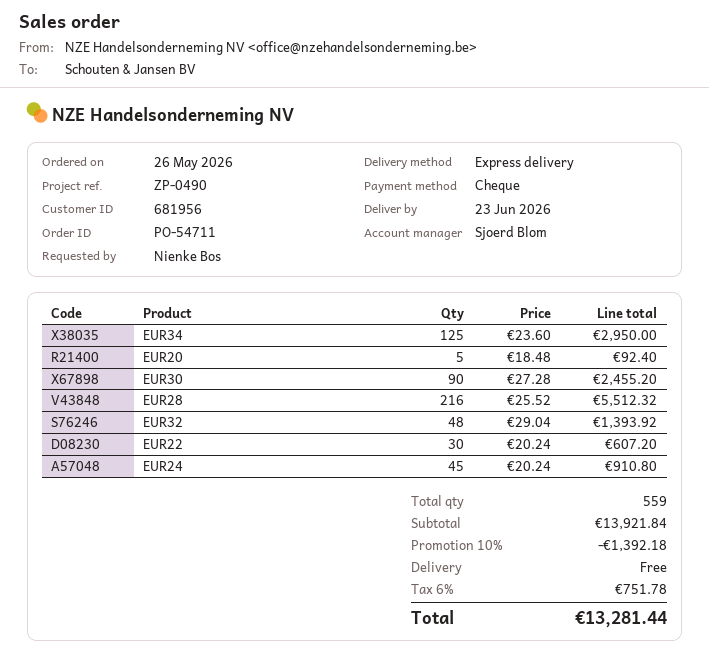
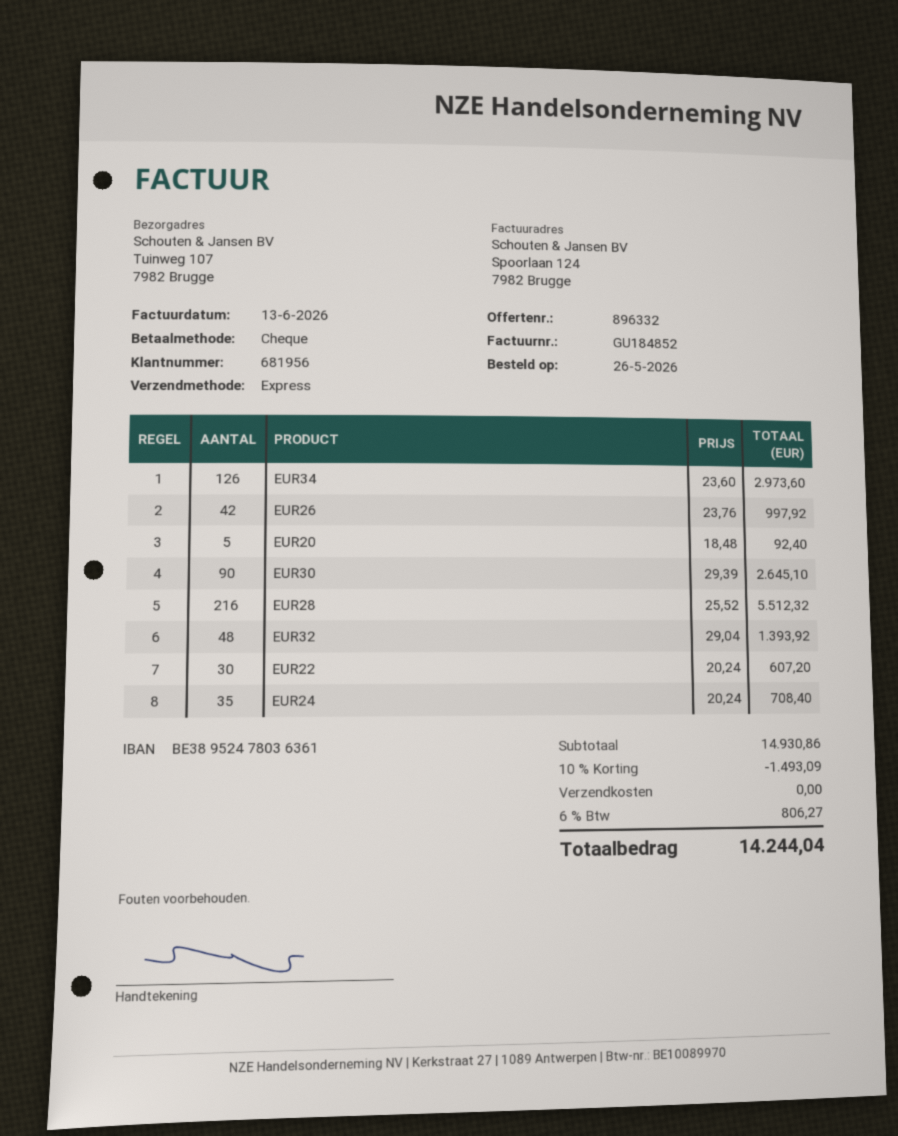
EUR34: 125 x 23.60 = 2950.00 -> 126 x 23.60 = 2973.60
EUR30: 90 x 27.28 = 2455.20 -> 90 x 29.39 = 2645.10
EUR24: 45 x 20.24 = 910.80 -> 35 x 20.24 = 708.40
EUR26: none -> 42 x 23.76 = 997.92
subtotal: 13921.84 -> 14930.86
discount: 10% = 1392.18 -> 10% = 1493.09
tax: 6% = 751.78 -> 6% = 806.27
total: 13281.44 -> 14244.04

